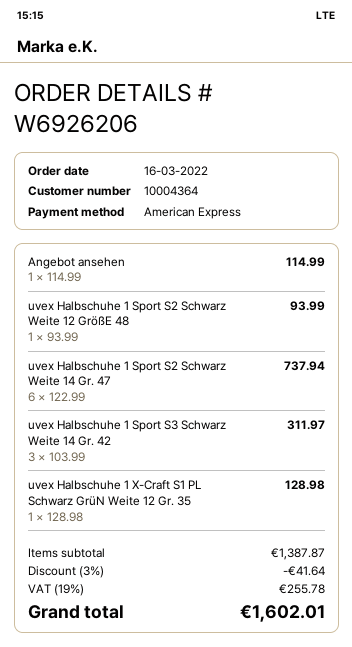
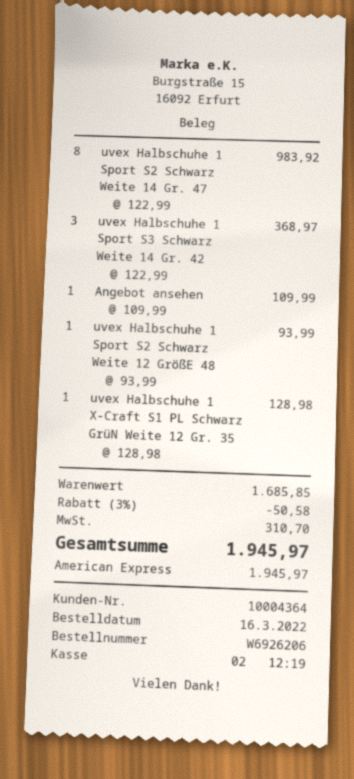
Angebot ansehen: 1 x 114.99 = 114.99 -> 1 x 109.99 = 109.99
uvex Halbschuhe 1 Sport S2 Schwarz Weite 14 Gr. 47: 6 x 122.99 = 737.94 -> 8 x 122.99 = 983.92
uvex Halbschuhe 1 Sport S3 Schwarz Weite 14 Gr. 42: 3 x 103.99 = 311.97 -> 3 x 122.99 = 368.97
subtotal: 1387.87 -> 1685.85
discount: 3% = 41.64 -> 3% = 50.58
tax: 255.78 -> 310.70
total: 1602.01 -> 1945.97

